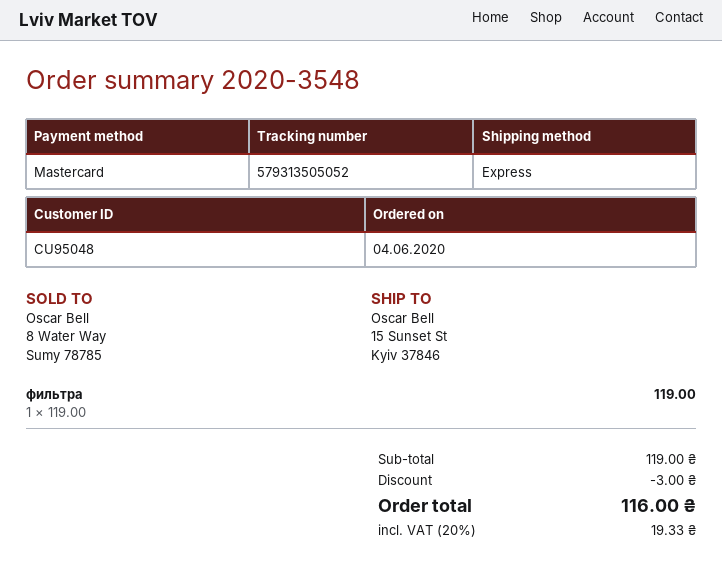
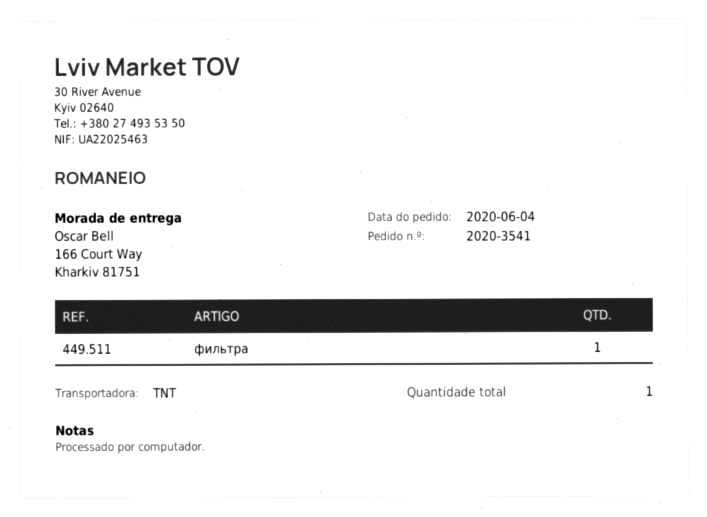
order number: 2020-3548 -> 2020-3541
shipping method: express -> TNT
ship to: 15 Sunset St, Kyiv 37846 -> 166 Court Way, Kharkiv 81751

